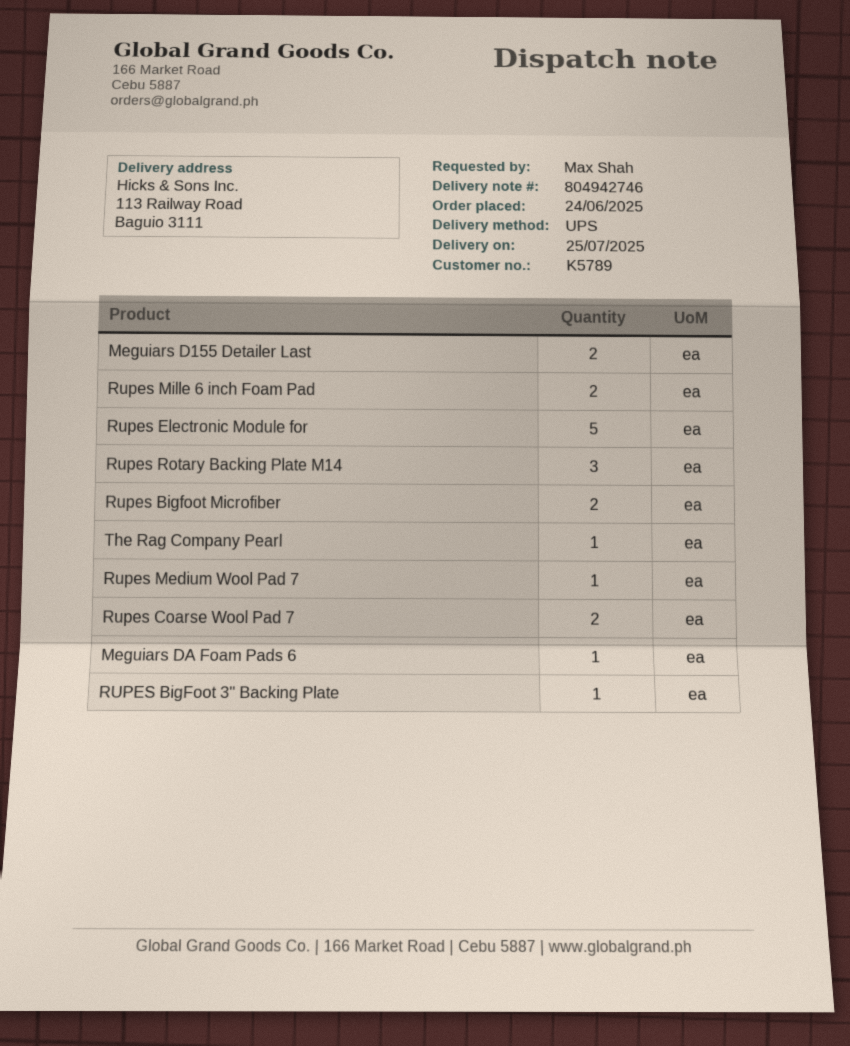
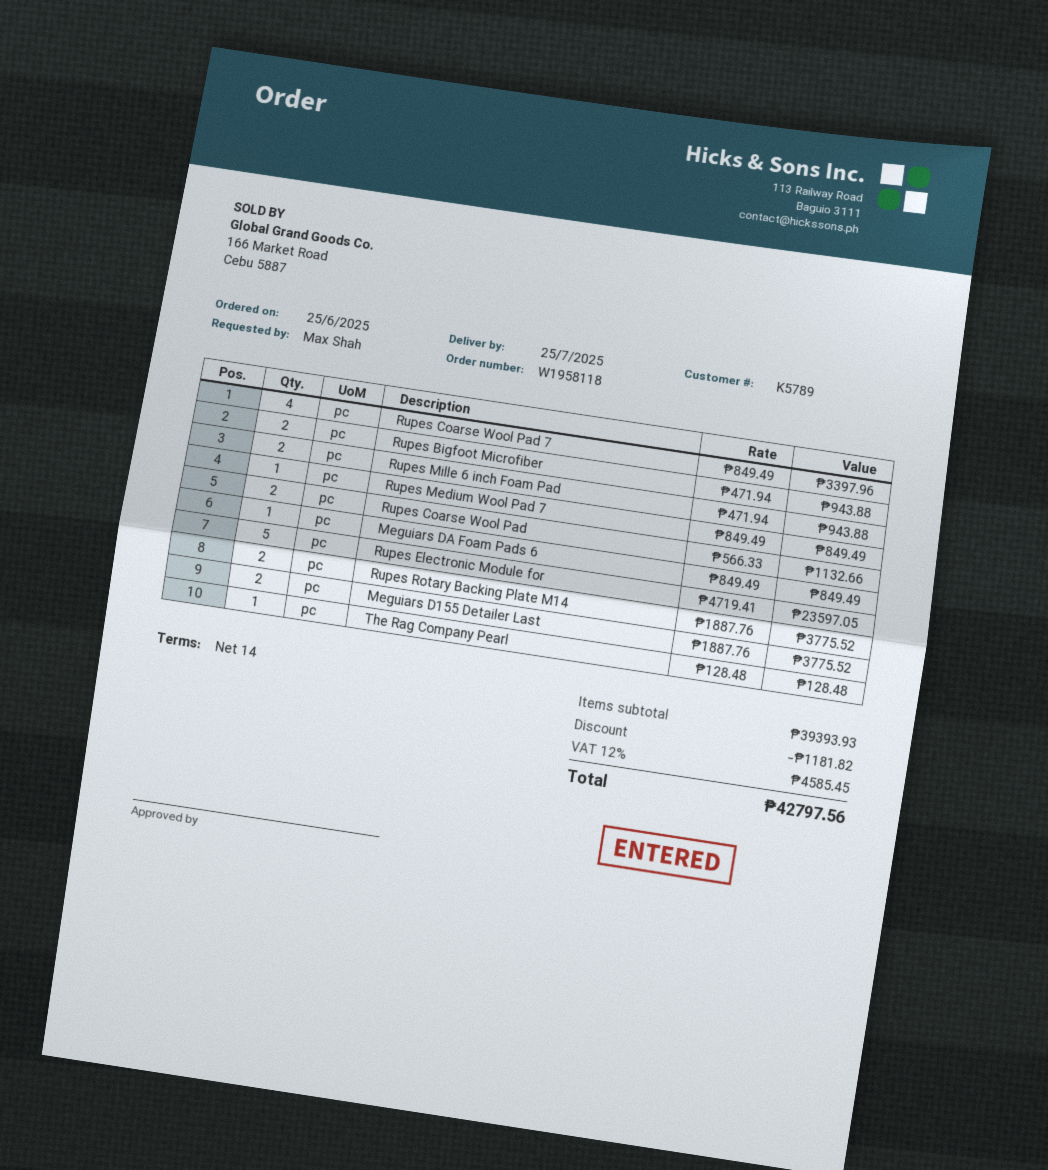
order date: 2025-06-24 -> 2025-06-25
Rupes Rotary Backing Plate M14: 3 -> 2
Rupes Coarse Wool Pad 7: 2 -> 4
RUPES BigFoot 3" Backing Plate: 1 -> none
Rupes Coarse Wool Pad: none -> 2

